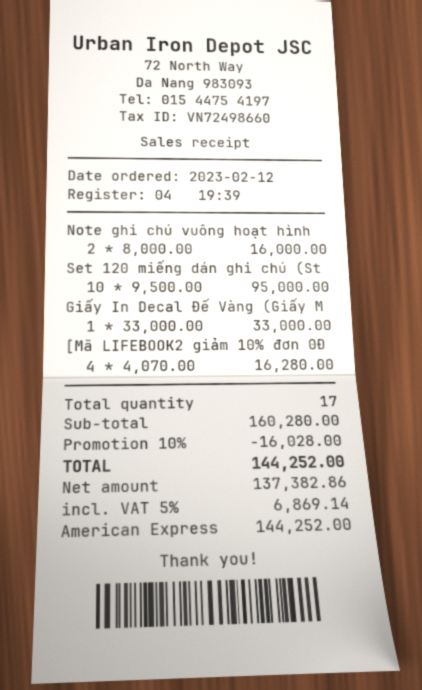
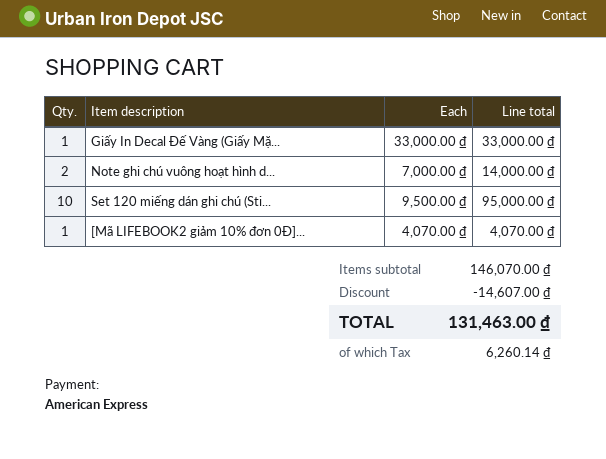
Note ghi chú vuông hoạt hình: 2 x 8000.00 = 16000.00 -> 2 x 7000.00 = 14000.00
[Mã LIFEBOOK2 giảm 10% đơn 0Đ: 4 x 4070.00 = 16280.00 -> 1 x 4070.00 = 4070.00
subtotal: 160280.00 -> 146070.00
discount: 16028.00 -> 14607.00
tax: 6869.14 -> 6260.14
total: 144252.00 -> 131463.00

